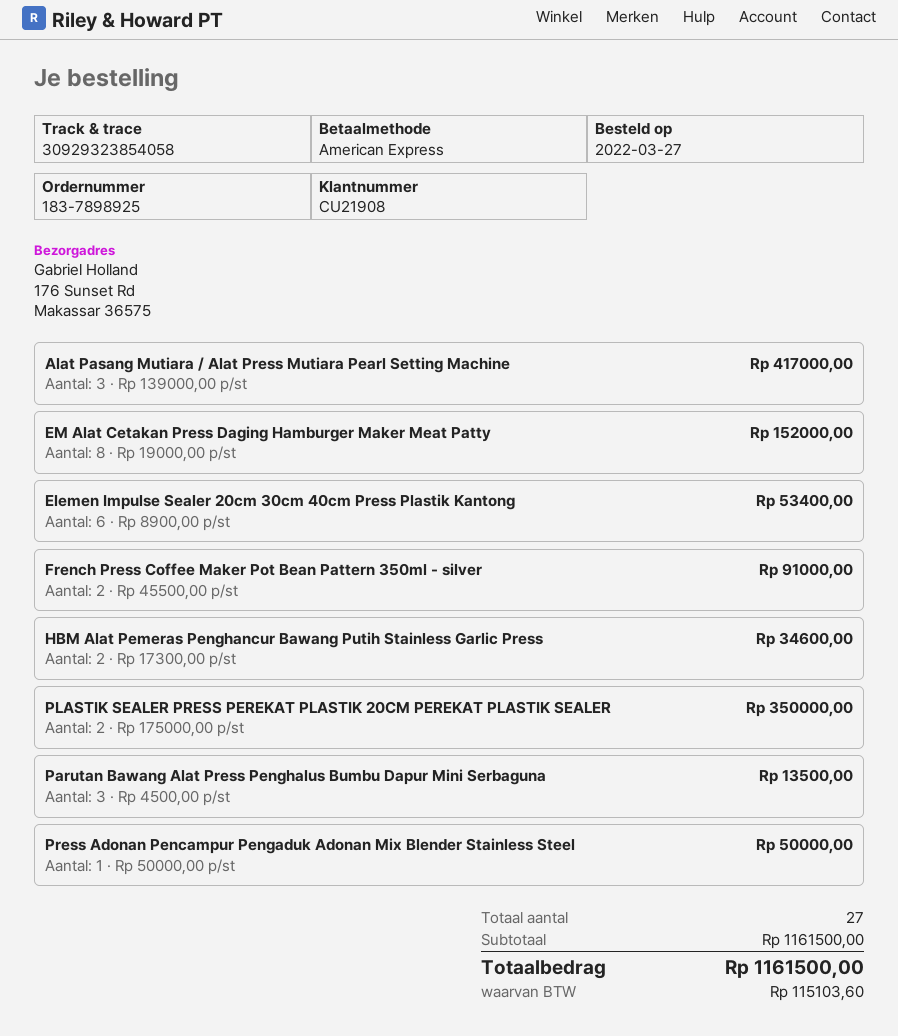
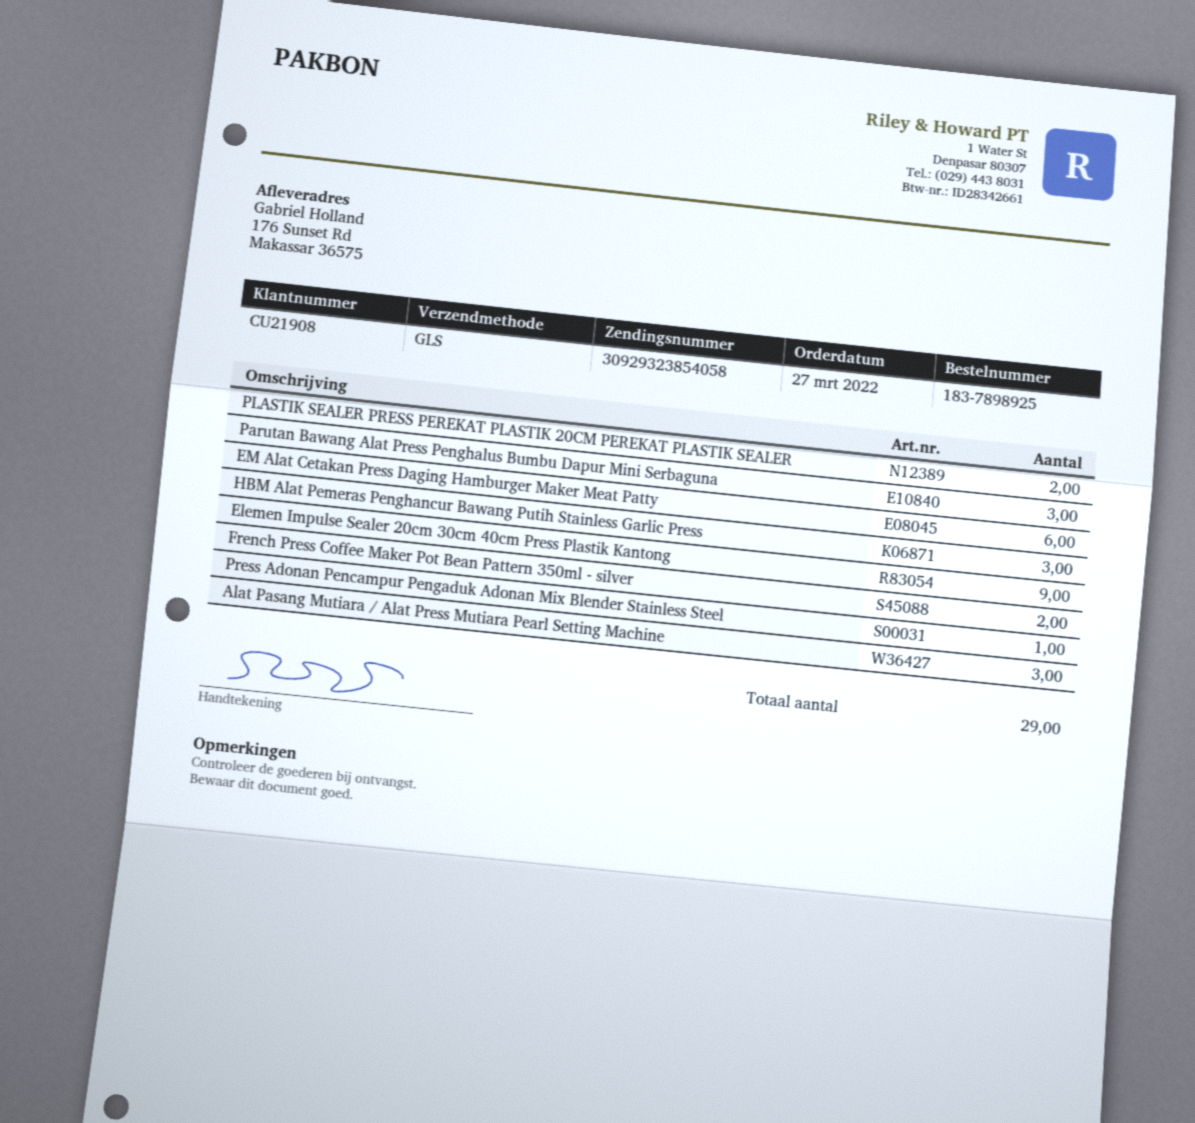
EM Alat Cetakan Press Daging Hamburger Maker Meat Patty: 8 -> 6
Elemen Impulse Sealer 20cm 30cm 40cm Press Plastik Kantong: 6 -> 9
HBM Alat Pemeras Penghancur Bawang Putih Stainless Garlic Press: 2 -> 3
total quantity: 27 -> 29

